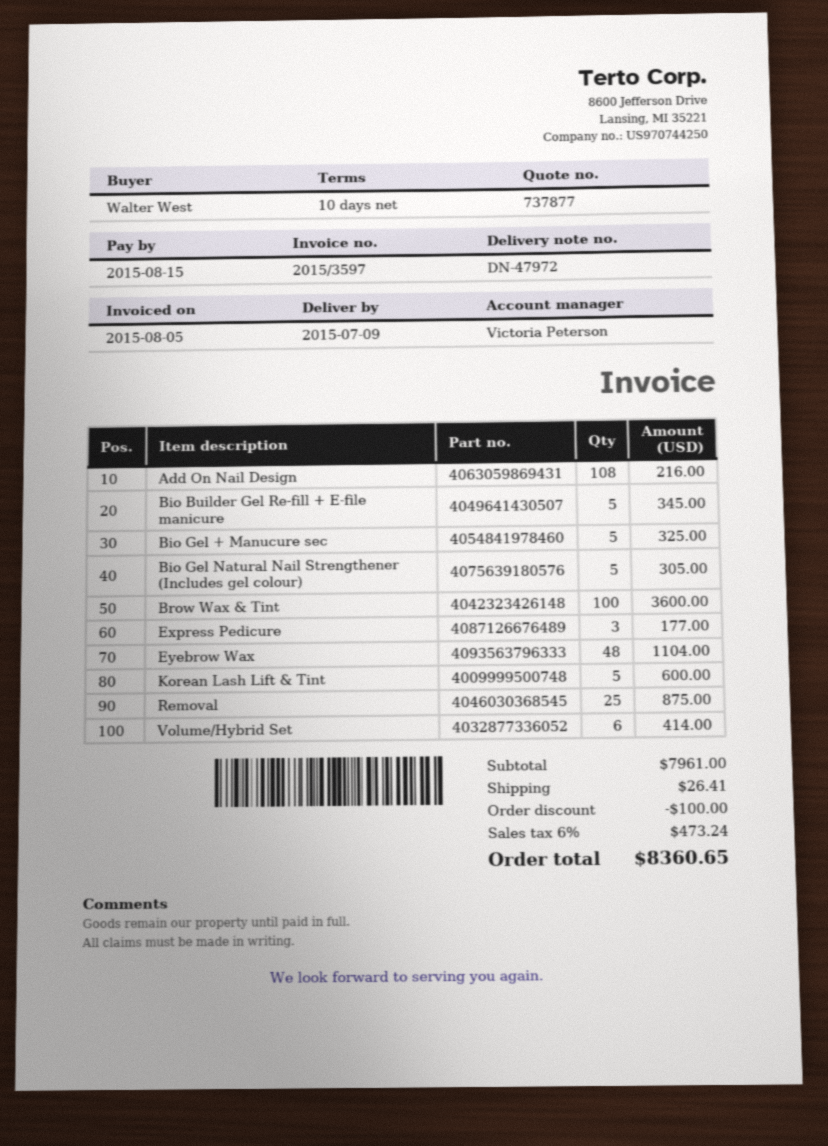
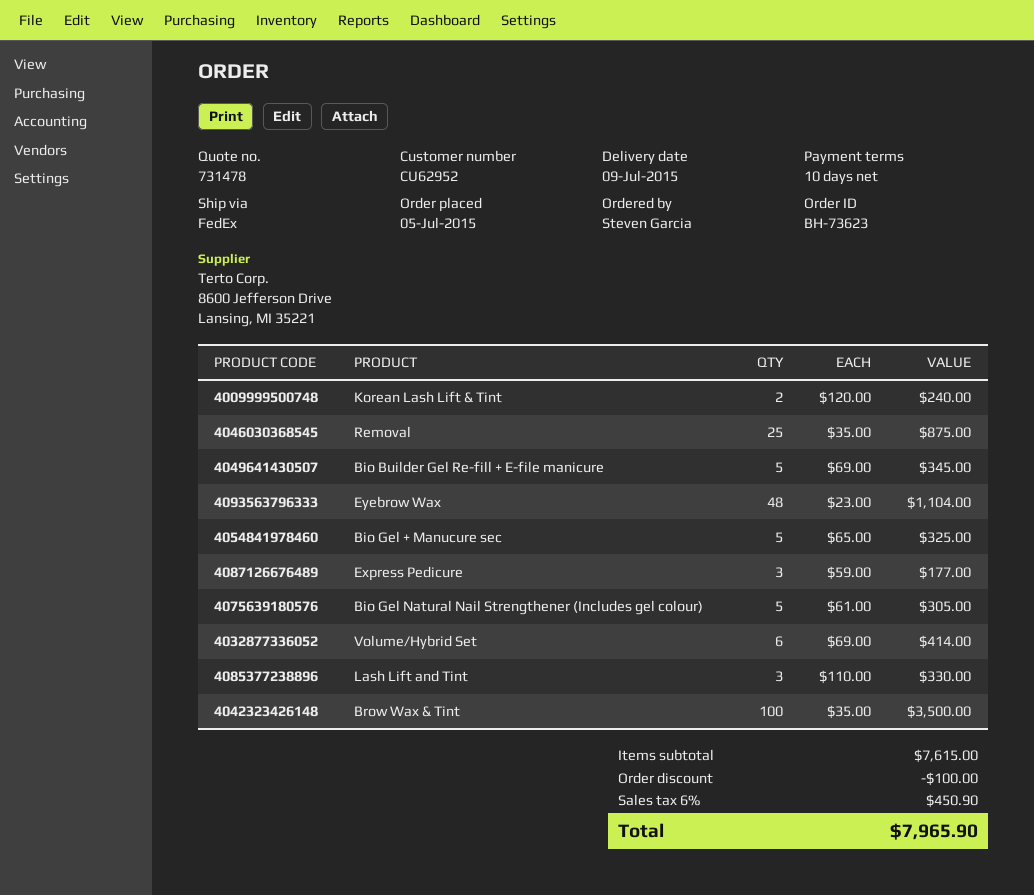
quote number: 737877 -> 731478
ordered by: Walter West -> Steven Garcia
Add On Nail Design: 108 for 216.00 -> none
Brow Wax & Tint: 100 for 3600.00 -> 100 for 3500.00
Korean Lash Lift & Tint: 5 for 600.00 -> 2 for 240.00
Lash Lift and Tint: none -> 3 for 330.00
subtotal: 7961.00 -> 7615.00
shipping: 26.41 -> none
tax: 6% = 473.24 -> 6% = 450.90
total: 8360.65 -> 7965.90

